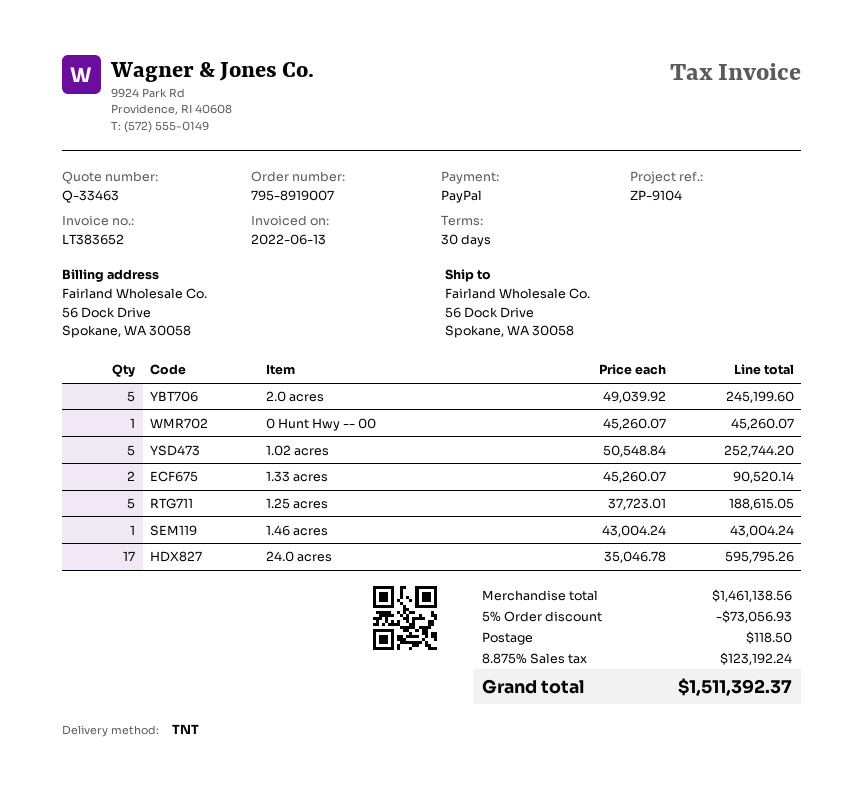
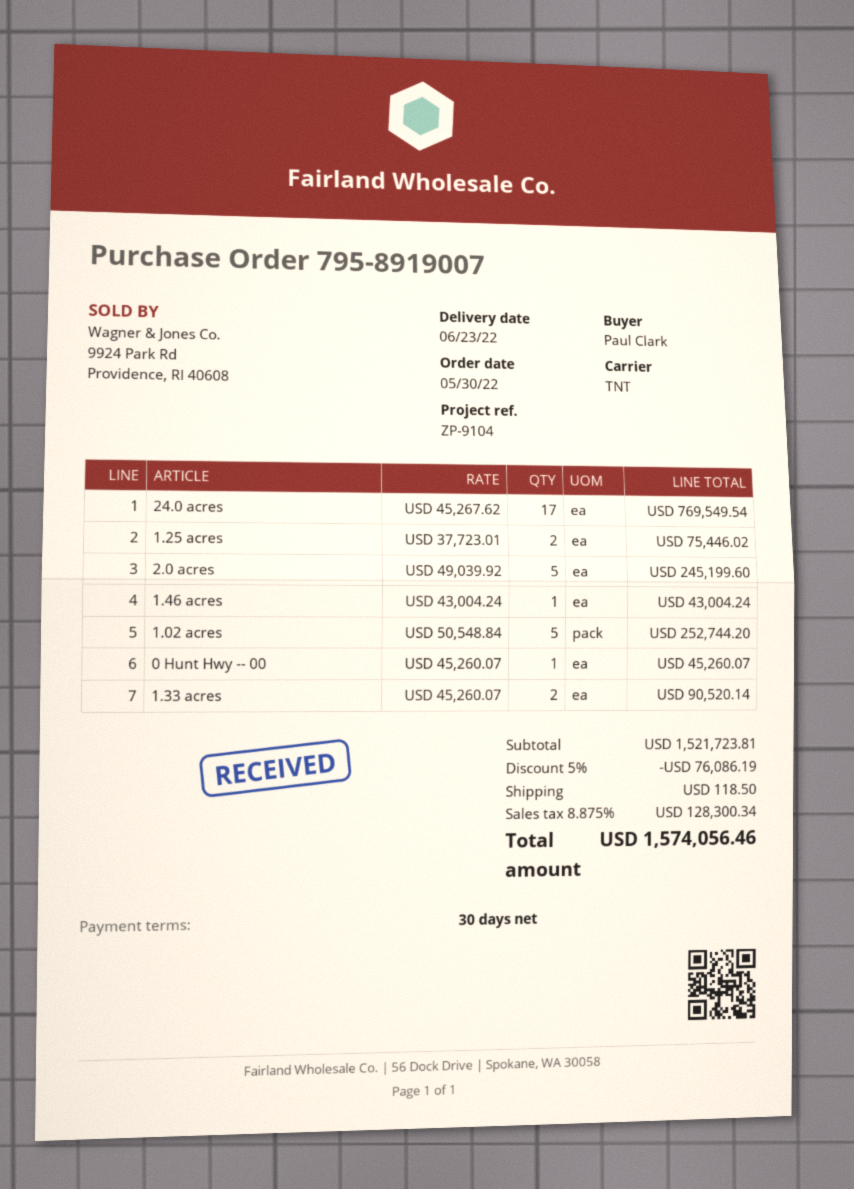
1.25 acres: 5 x 37723.01 = 188615.05 -> 2 x 37723.01 = 75446.02
24.0 acres: 17 x 35046.78 = 595795.26 -> 17 x 45267.62 = 769549.54
subtotal: 1461138.56 -> 1521723.81
discount: 5% = 73056.93 -> 5% = 76086.19
tax: 8.875% = 123192.24 -> 8.875% = 128300.34
total: 1511392.37 -> 1574056.46

